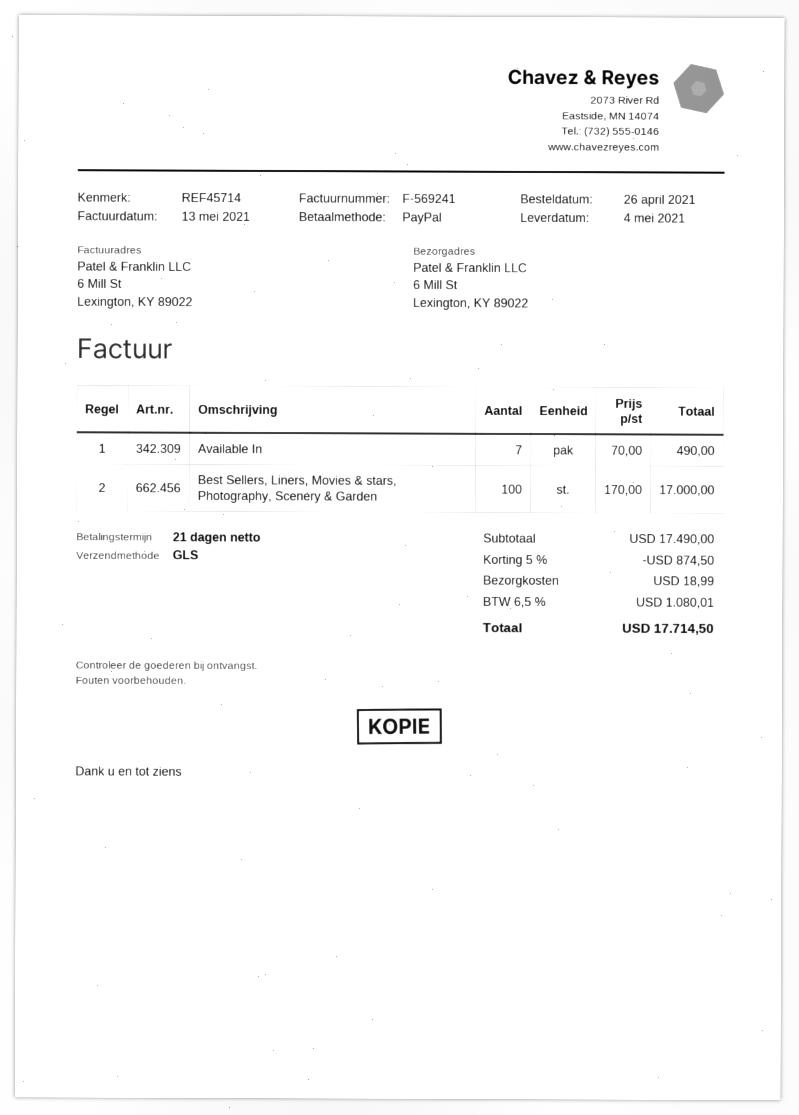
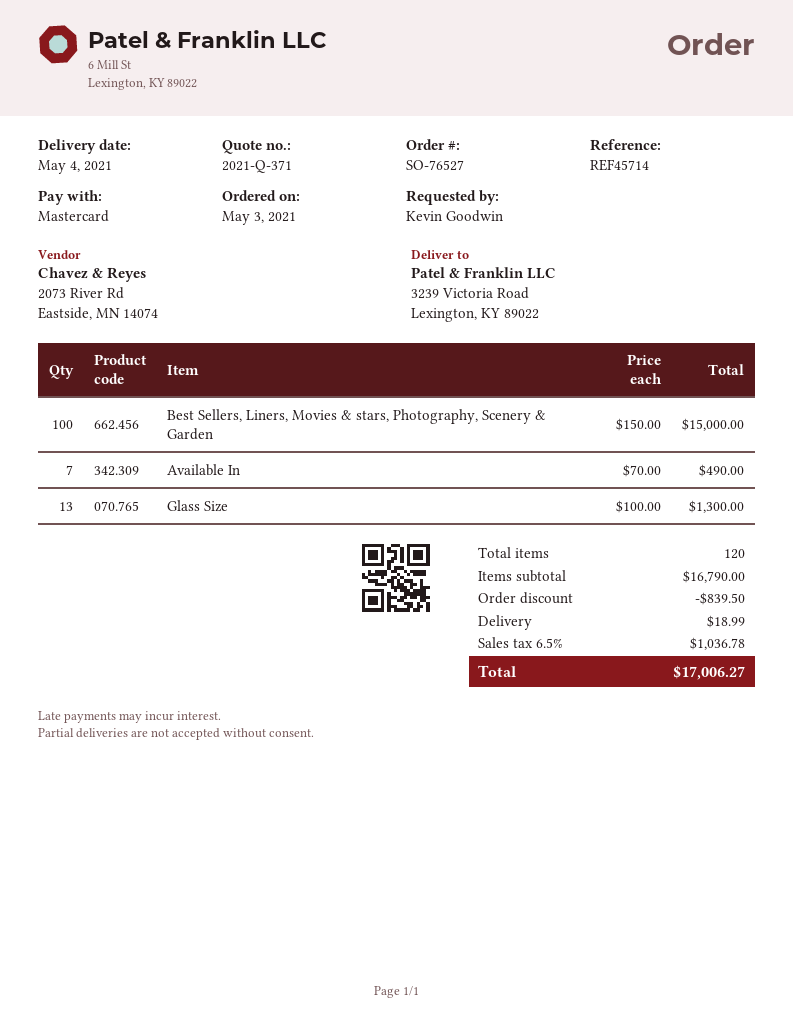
order date: 2021-04-26 -> 2021-05-03
payment method: PayPal -> Mastercard
ship to: 6 Mill St, Lexington, KY 89022 -> 3239 Victoria Road, Lexington, KY 89022
Best Sellers, Liners, Movies & stars, Photography, Scenery & Garden: 100 x 170.00 = 17000.00 -> 100 x 150.00 = 15000.00
Glass Size: none -> 13 x 100.00 = 1300.00
subtotal: 17490.00 -> 16790.00
discount: 874.50 -> 839.50
tax: 6.5% = 1080.01 -> 6.5% = 1036.78
total: 17714.50 -> 17006.27

